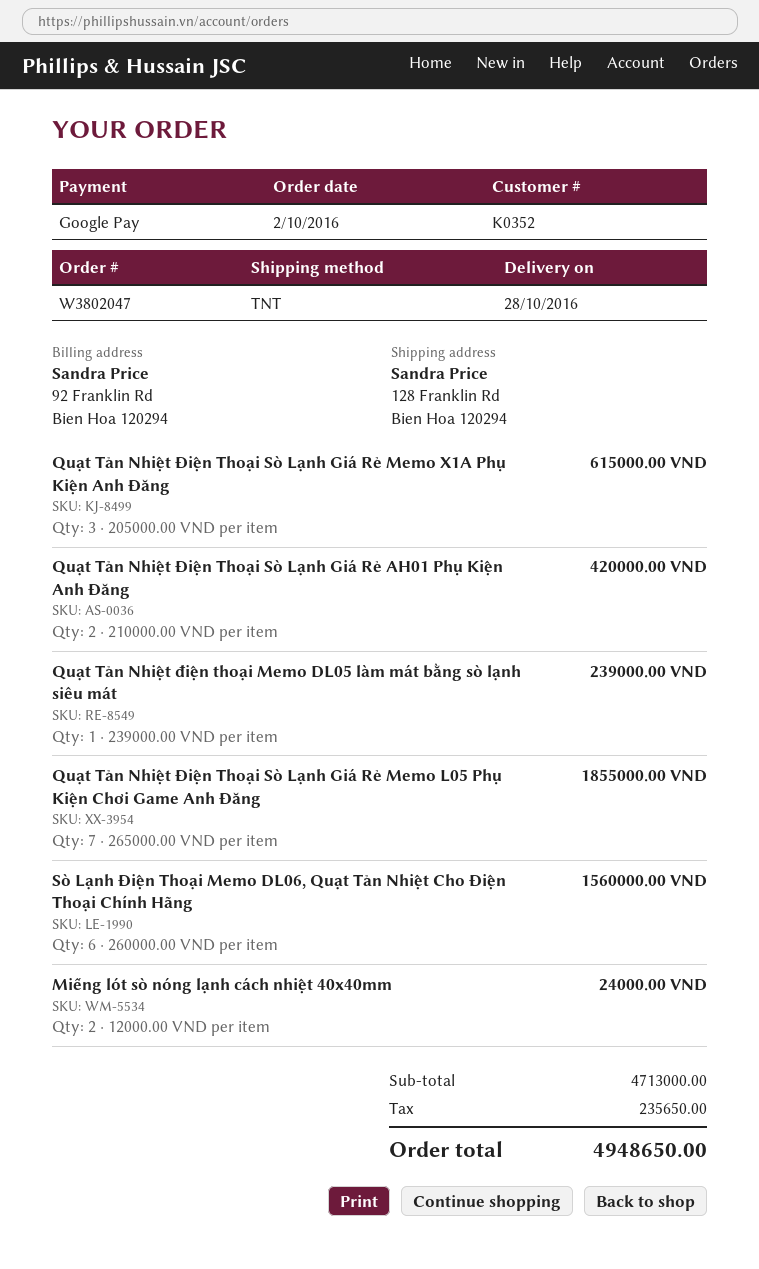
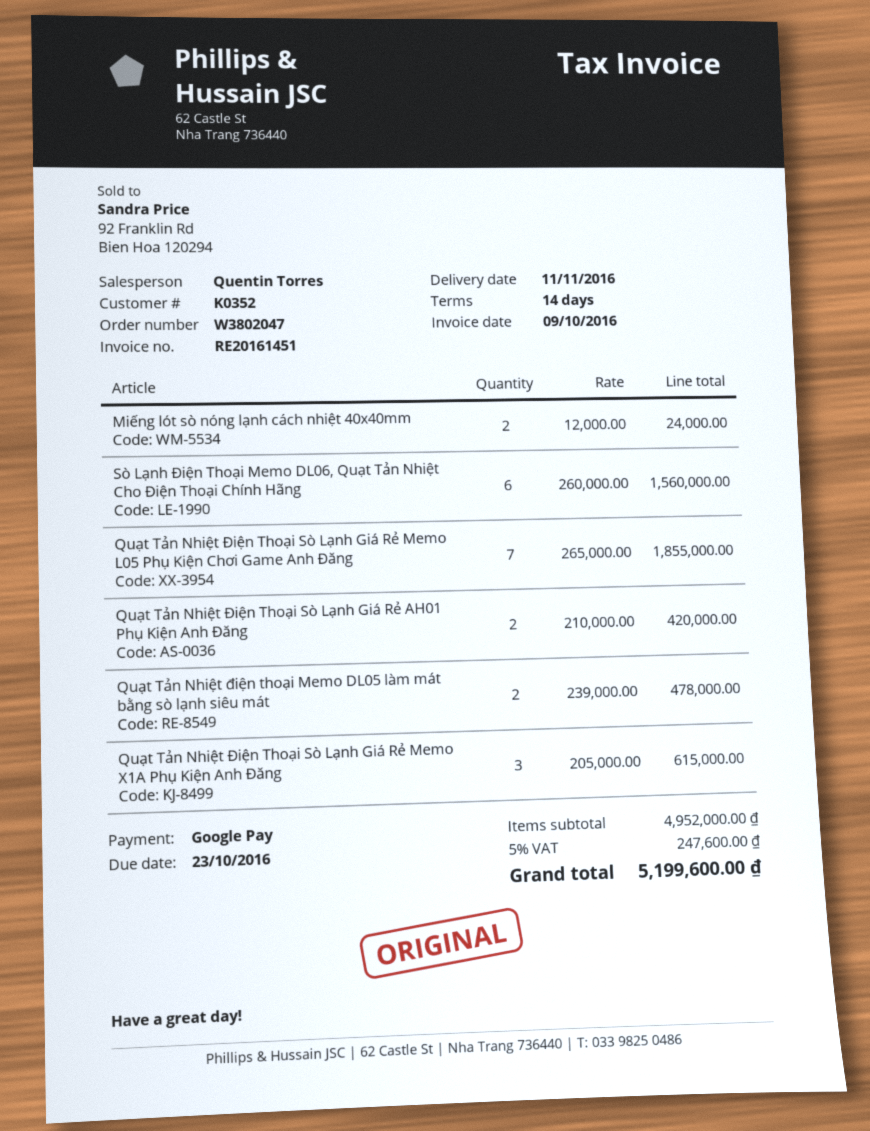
delivery date: 2016-10-28 -> 2016-11-11
Quạt Tản Nhiệt điện thoại Memo DL05 làm mát bằng sò lạnh siêu mát: 1 x 239000.00 = 239000.00 -> 2 x 239000.00 = 478000.00
subtotal: 4713000.00 -> 4952000.00
tax: 235650.00 -> 247600.00
total: 4948650.00 -> 5199600.00

